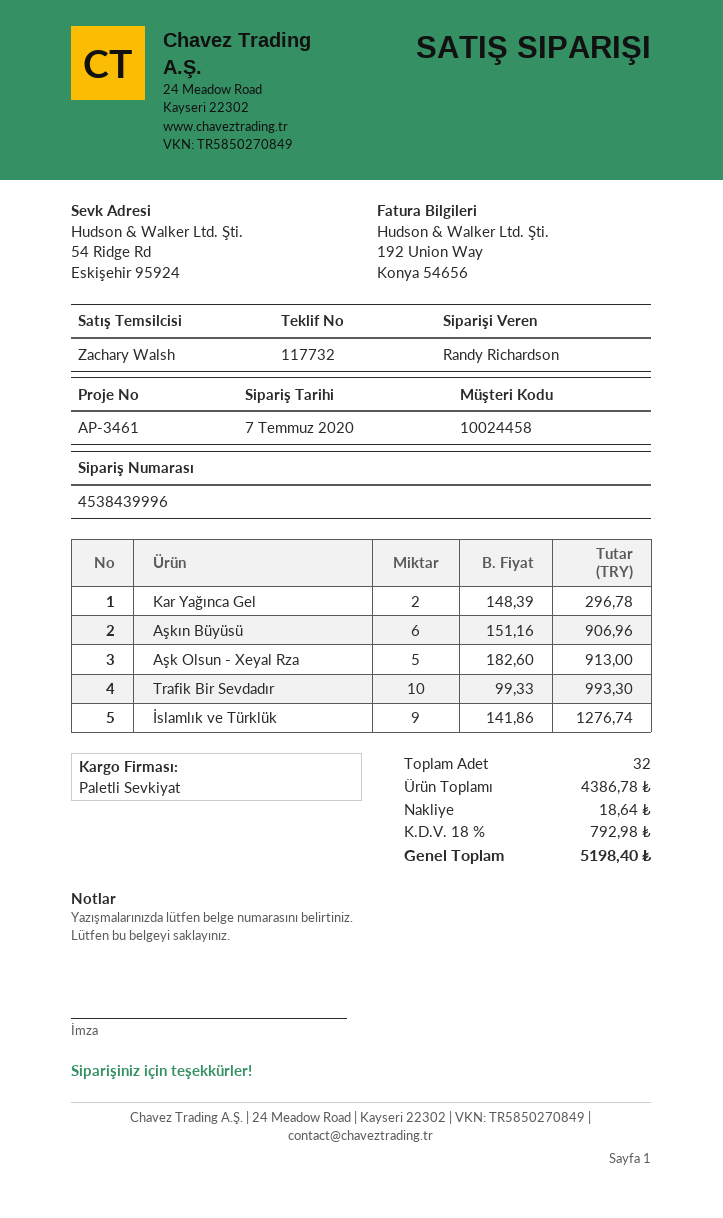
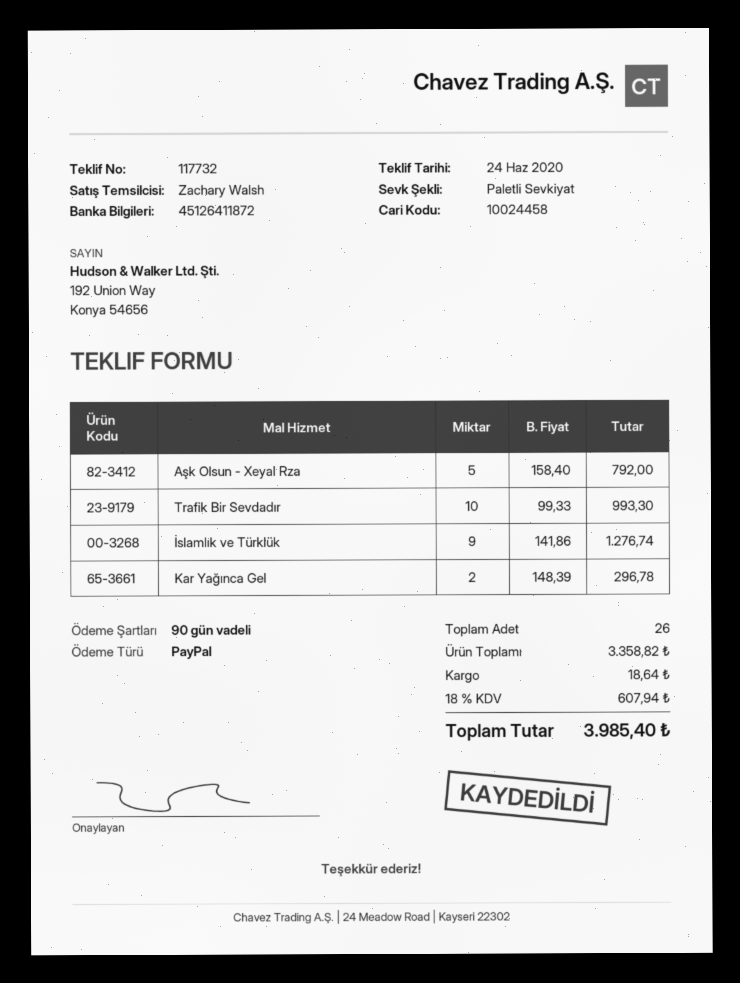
Aşkın Büyüsü: 6 x 151.16 = 906.96 -> none
Aşk Olsun - Xeyal Rza: 5 x 182.60 = 913.00 -> 5 x 158.40 = 792.00
total quantity: 32 -> 26
subtotal: 4386.78 -> 3358.82
tax: 18% = 792.98 -> 18% = 607.94
total: 5198.40 -> 3985.40

